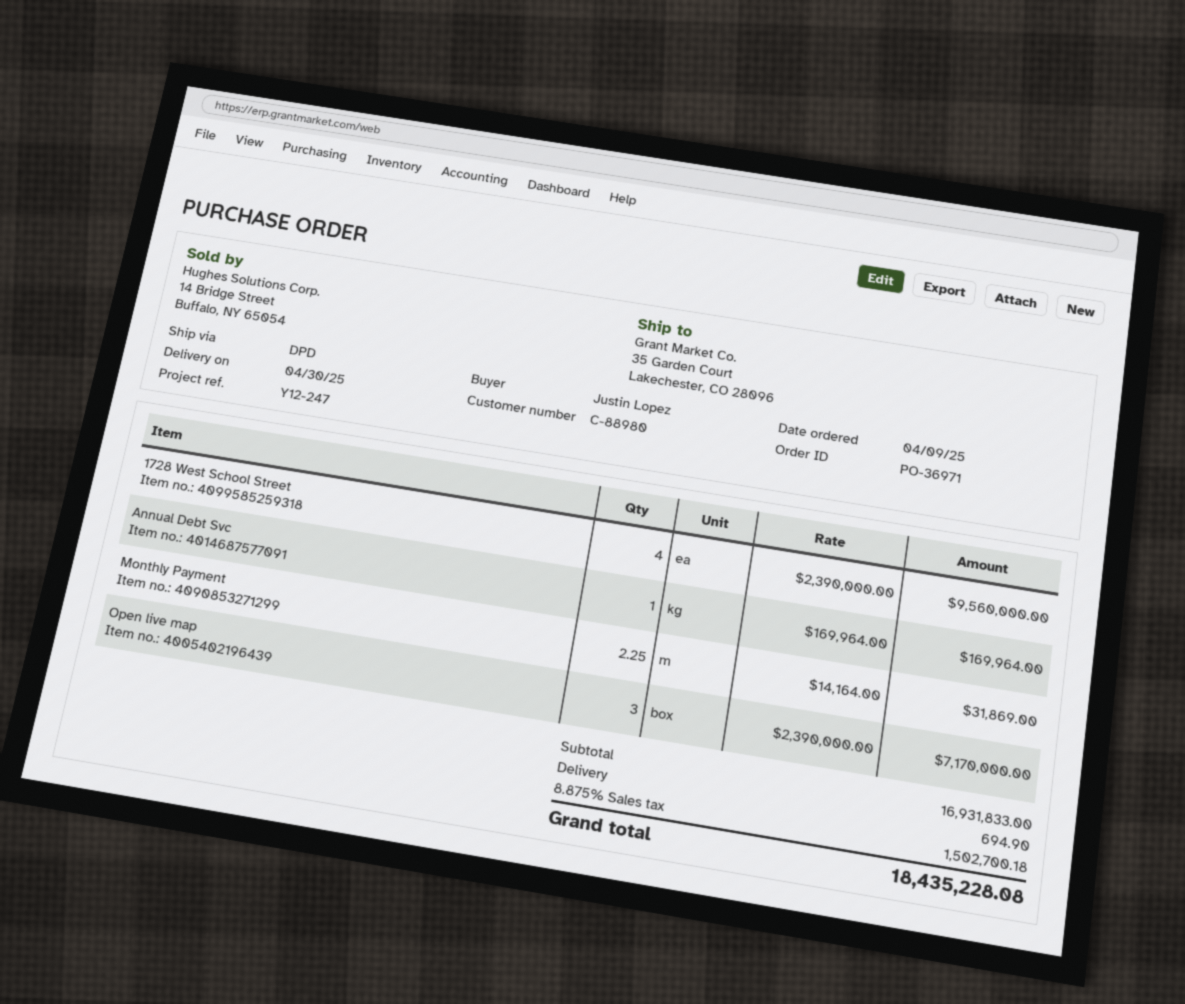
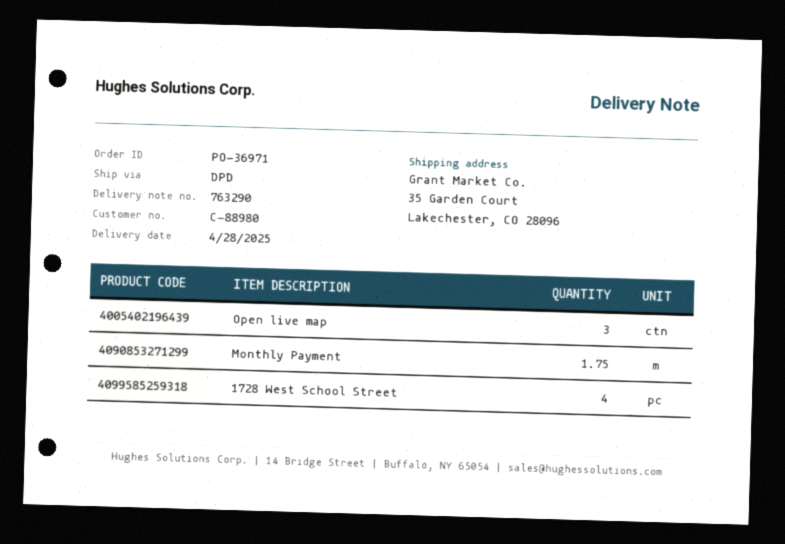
delivery date: 2025-04-30 -> 2025-04-28
Annual Debt Svc: 1 -> none
Monthly Payment: 2.25 -> 1.75

